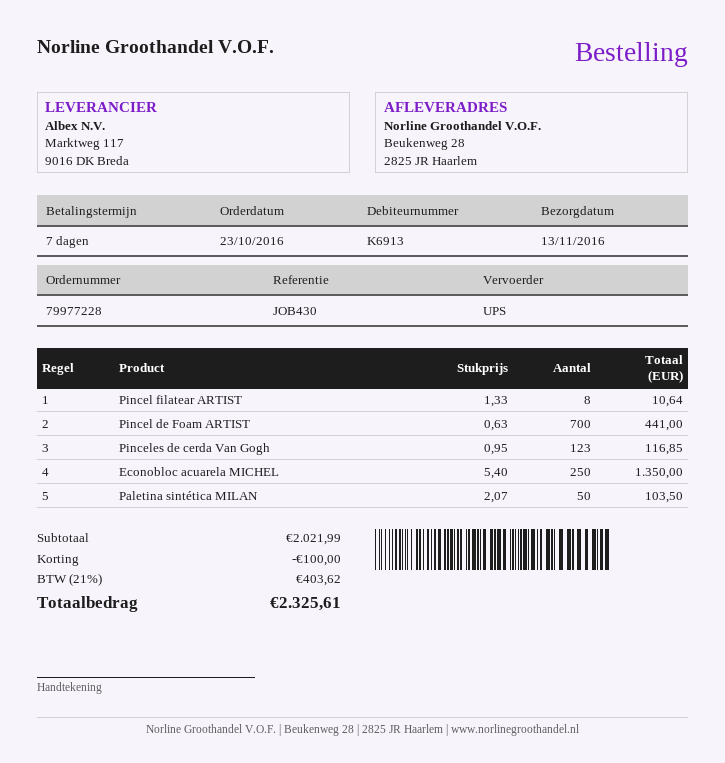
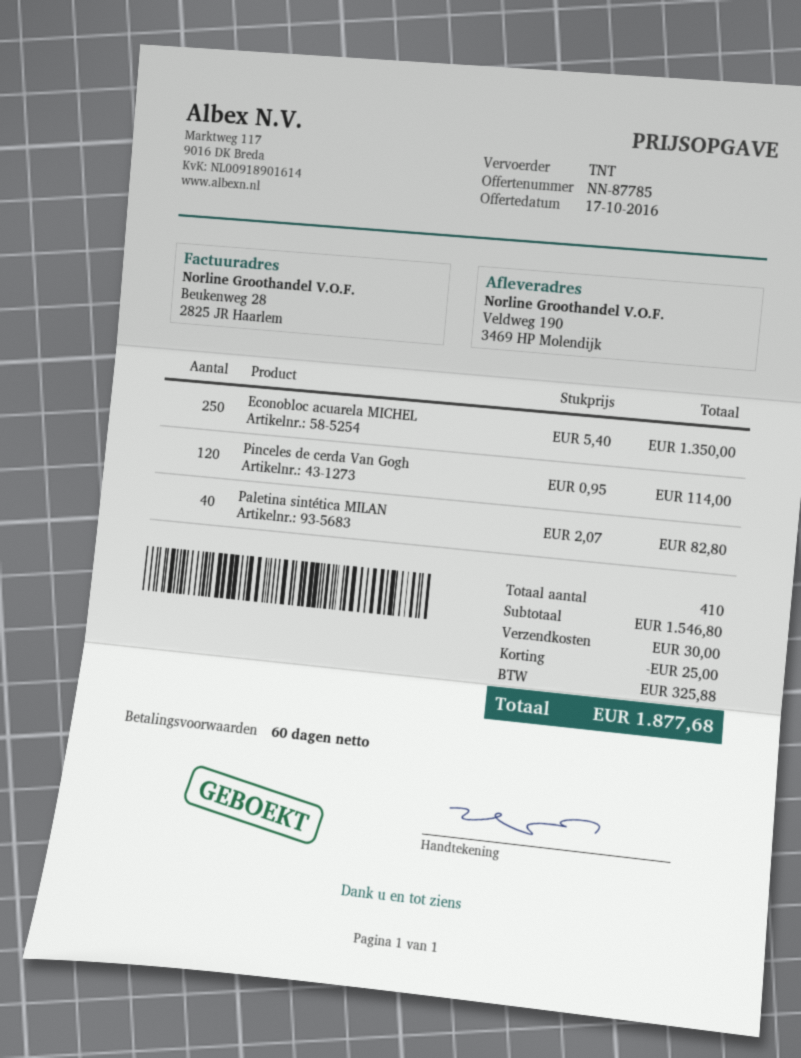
payment terms: 7 days -> 60 days
shipping method: UPS -> TNT
ship to: Beukenweg 28, 2825 JR Haarlem -> Veldweg 190, 3469 HP Molendijk
Pincel filatear ARTIST: 8 x 1.33 = 10.64 -> none
Pincel de Foam ARTIST: 700 x 0.63 = 441.00 -> none
Pinceles de cerda Van Gogh: 123 x 0.95 = 116.85 -> 120 x 0.95 = 114.00
Paletina sintética MILAN: 50 x 2.07 = 103.50 -> 40 x 2.07 = 82.80
subtotal: 2021.99 -> 1546.80
discount: 100.00 -> 25.00
shipping: none -> 30.00
tax: 403.62 -> 325.88
total: 2325.61 -> 1877.68

